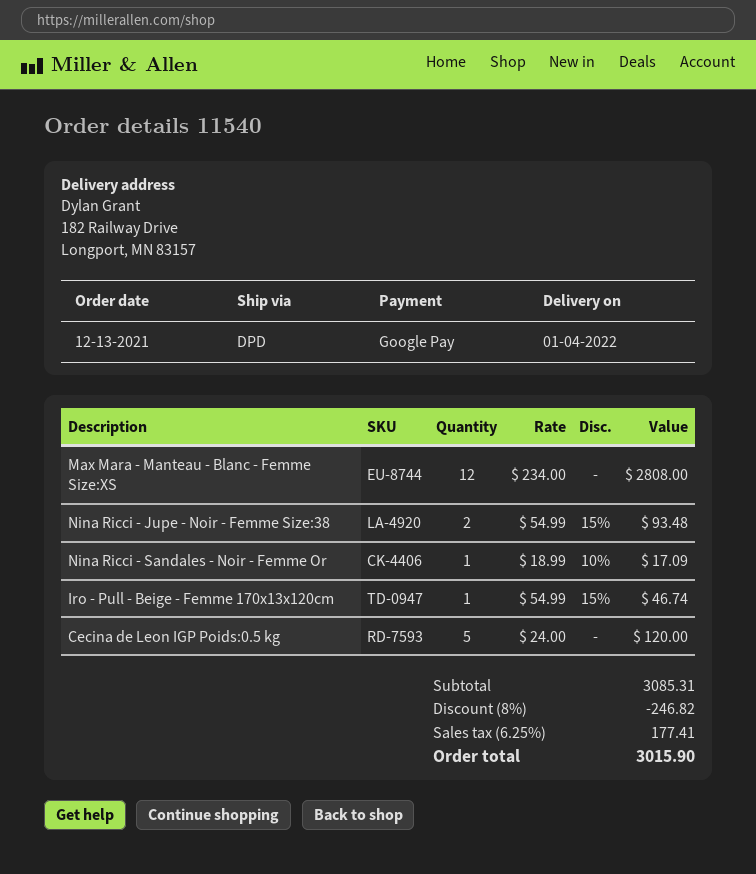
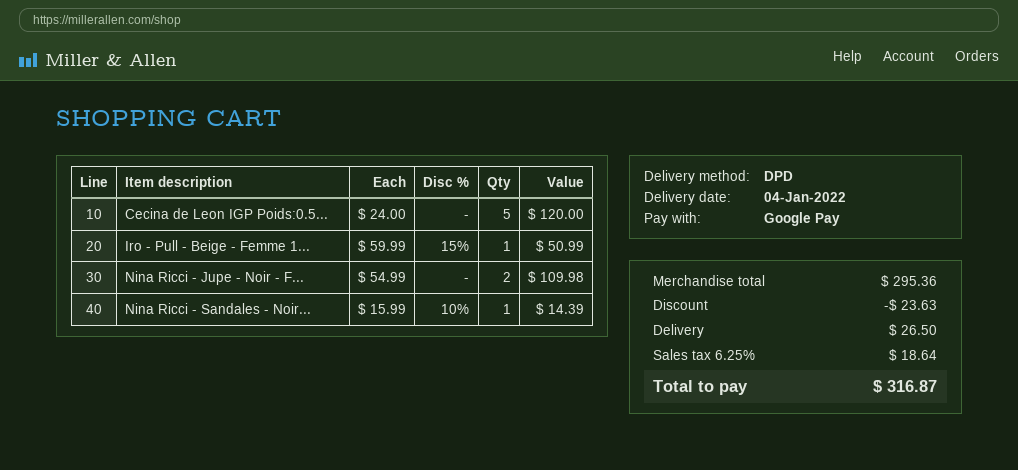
Max Mara - Manteau - Blanc - Femme Size:XS: 12 x 234.00 = 2808.00 -> none
Nina Ricci - Jupe - Noir - Femme Size:38: 2 x 54.99 - 15% = 93.48 -> 2 x 54.99 = 109.98
Nina Ricci - Sandales - Noir - Femme Or: 1 x 18.99 - 10% = 17.09 -> 1 x 15.99 - 10% = 14.39
Iro - Pull - Beige - Femme 170x13x120cm: 1 x 54.99 - 15% = 46.74 -> 1 x 59.99 - 15% = 50.99
subtotal: 3085.31 -> 295.36
discount: 246.82 -> 23.63
shipping: none -> 26.50
tax: 6.25% = 177.41 -> 6.25% = 18.64
total: 3015.90 -> 316.87

